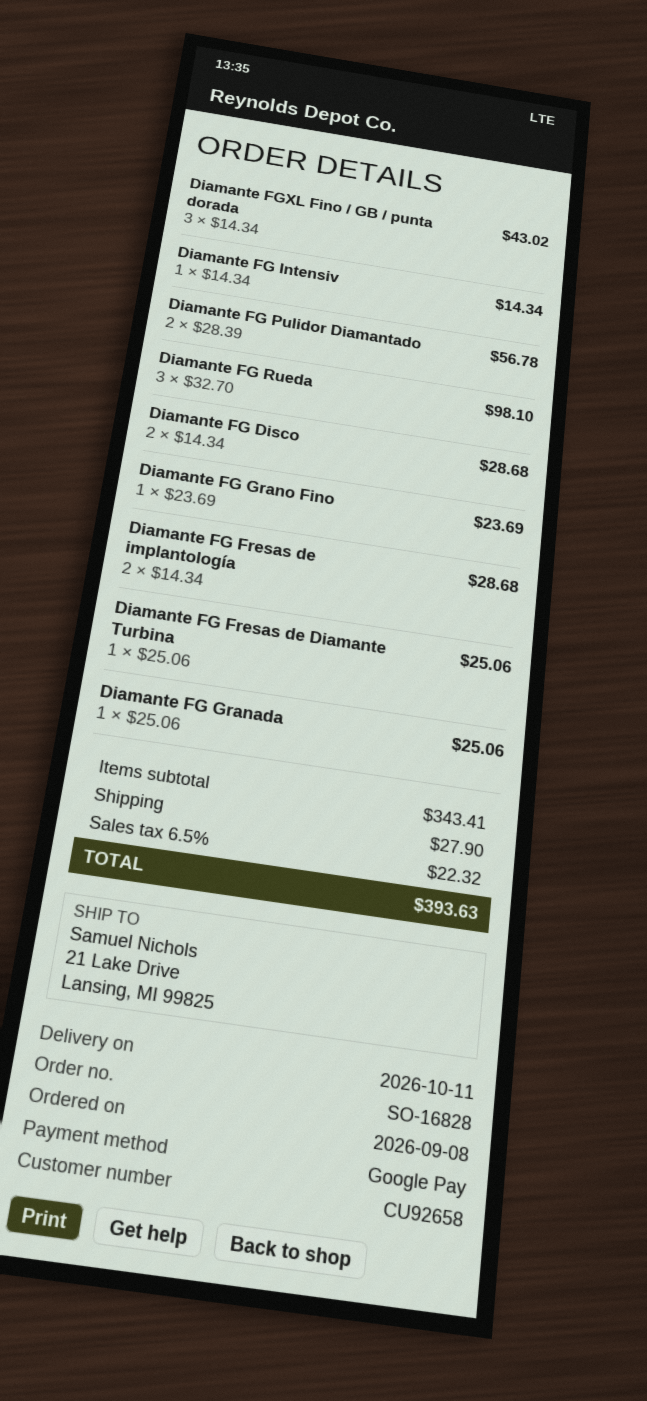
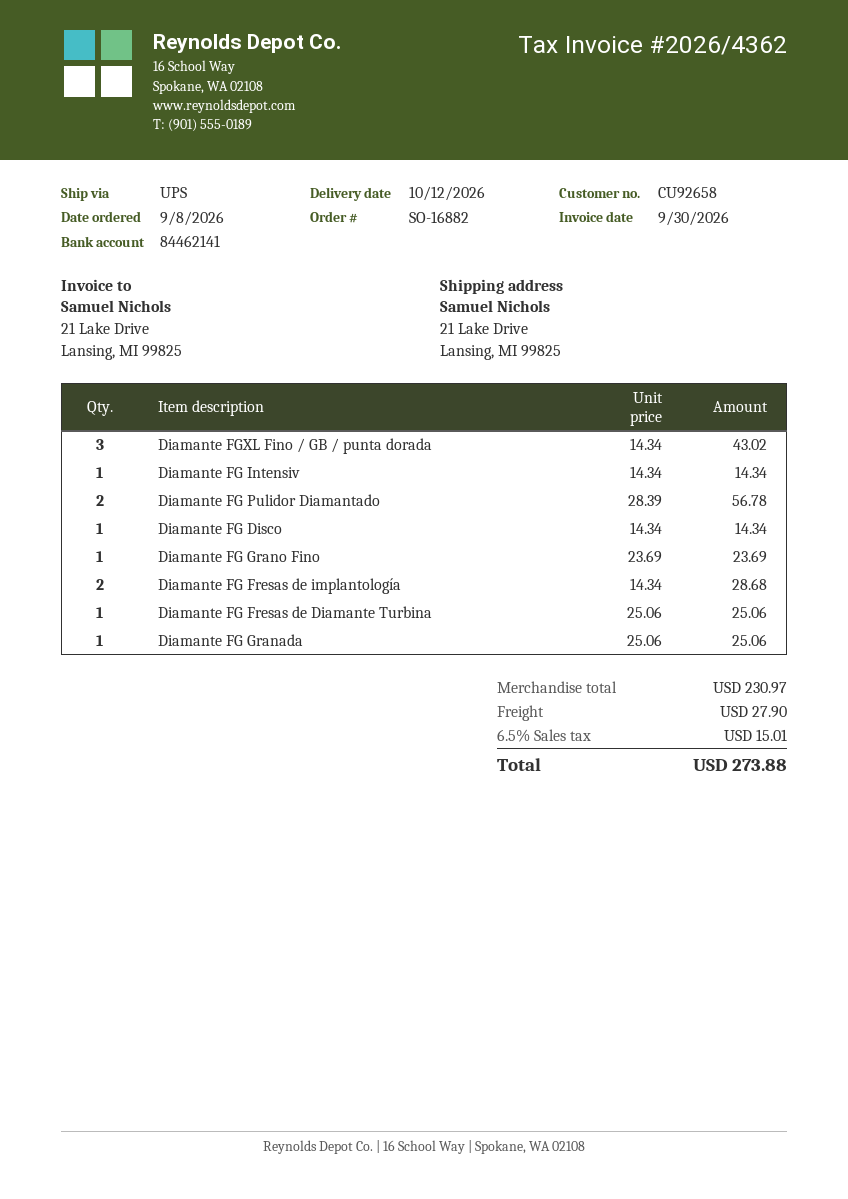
order number: SO-16828 -> SO-16882
delivery date: 2026-10-11 -> 2026-10-12
Diamante FG Rueda: 3 x 32.70 = 98.10 -> none
Diamante FG Disco: 2 x 14.34 = 28.68 -> 1 x 14.34 = 14.34
subtotal: 343.41 -> 230.97
tax: 6.5% = 22.32 -> 6.5% = 15.01
total: 393.63 -> 273.88

